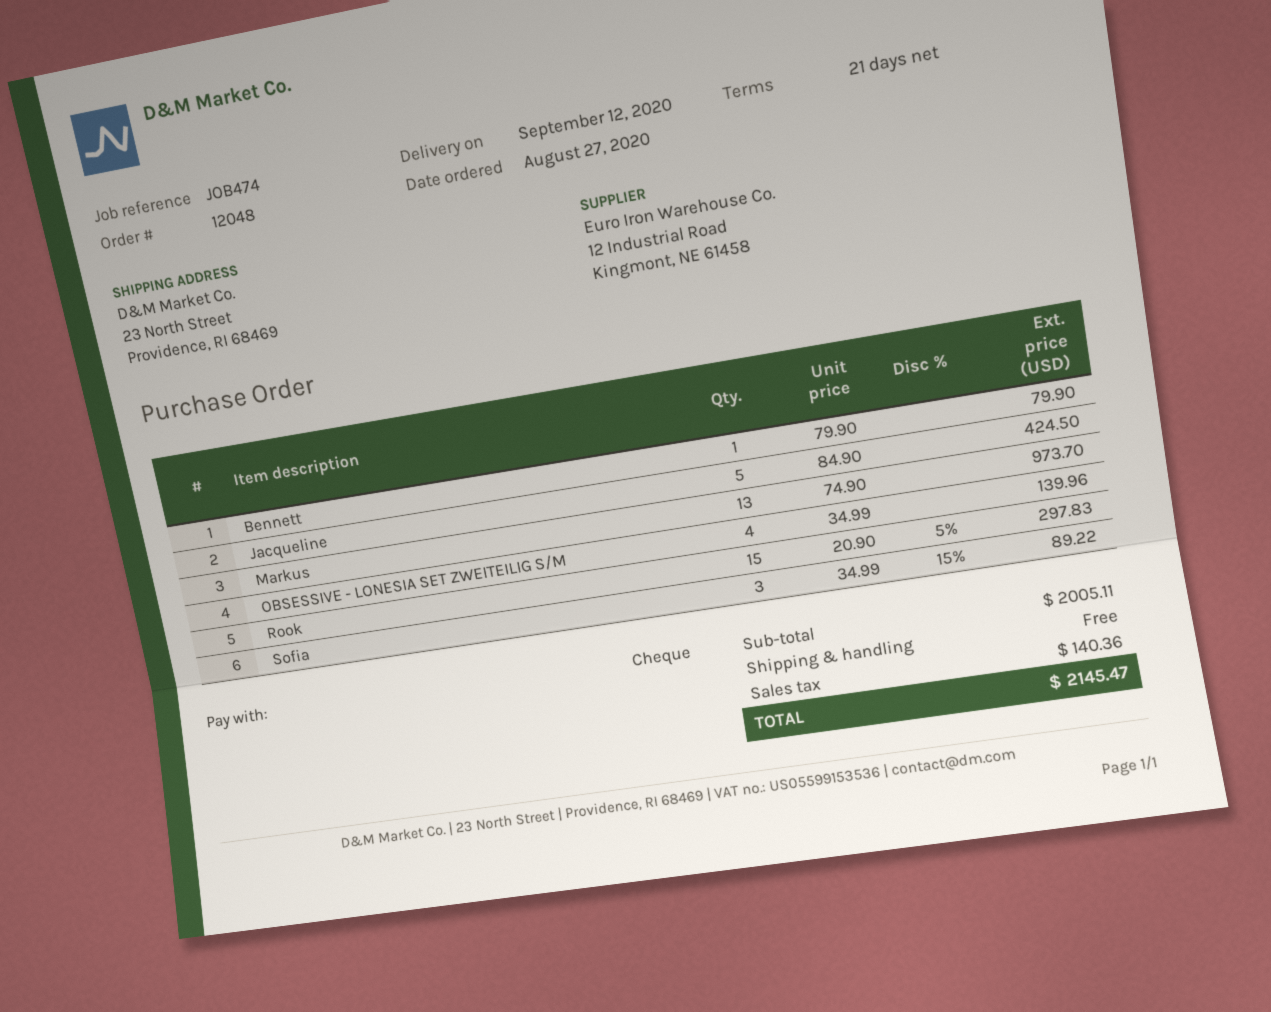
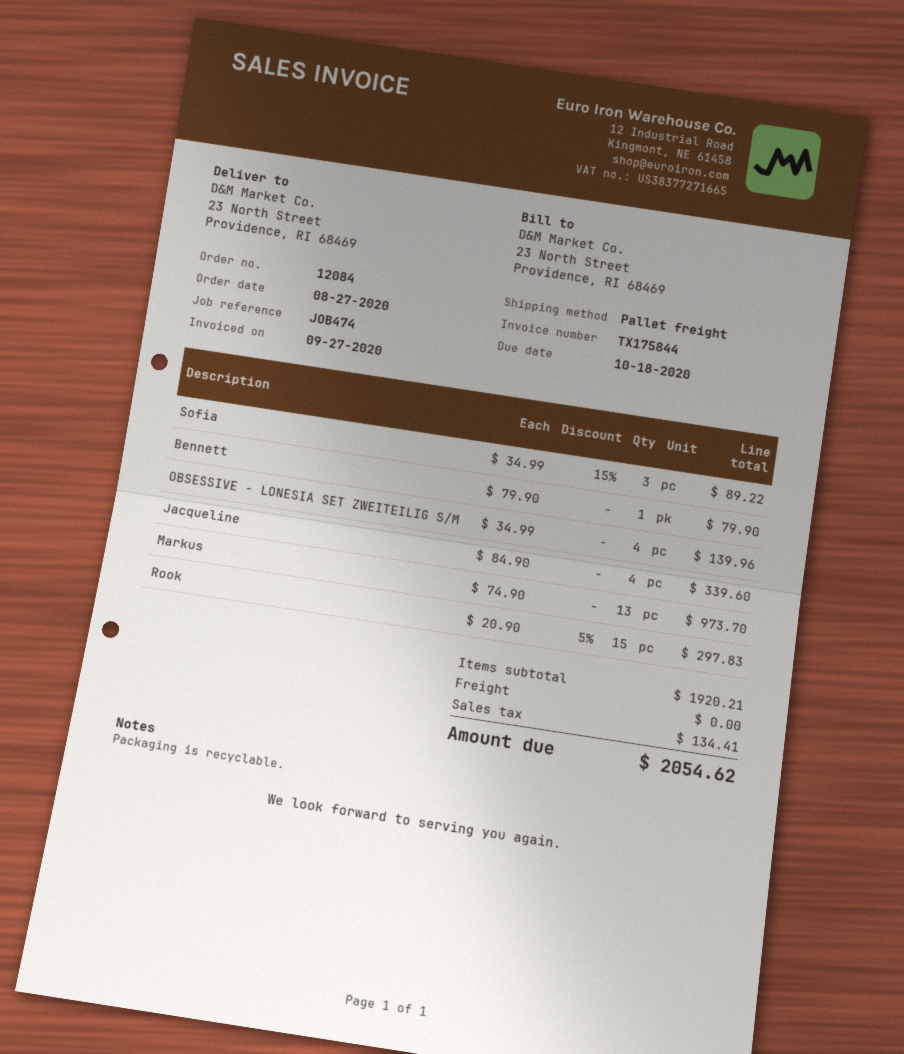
order number: 12048 -> 12084
Jacqueline: 5 x 84.90 = 424.50 -> 4 x 84.90 = 339.60
subtotal: 2005.11 -> 1920.21
tax: 140.36 -> 134.41
total: 2145.47 -> 2054.62

